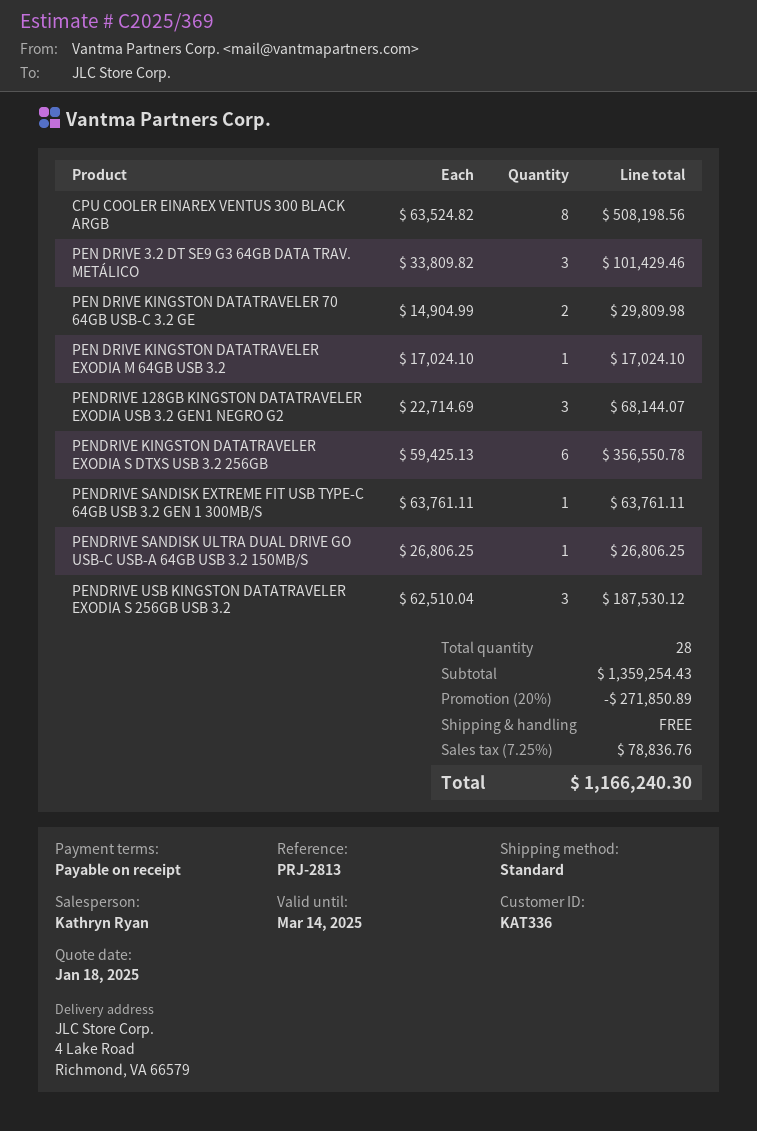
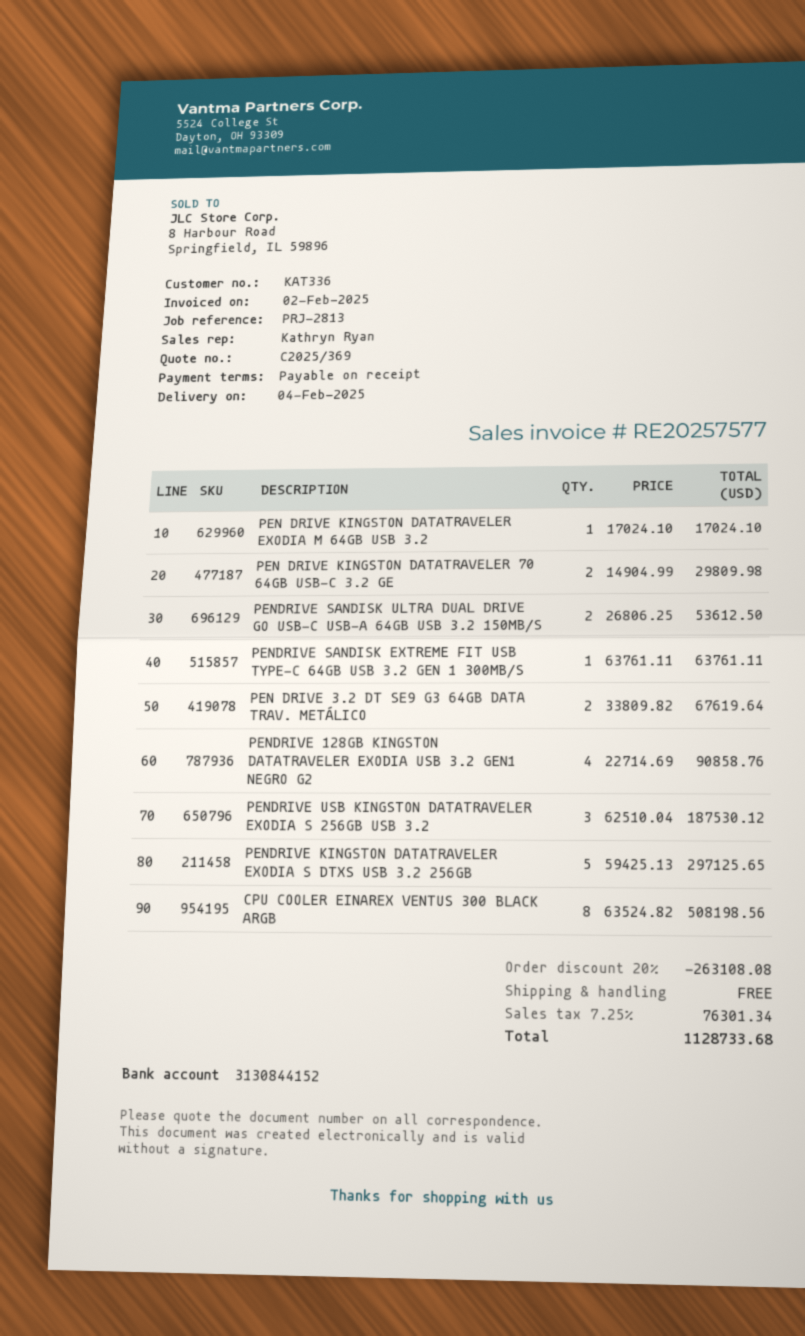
PEN DRIVE 3.2 DT SE9 G3 64GB DATA TRAV. METÁLICO: 3 x 33809.82 = 101429.46 -> 2 x 33809.82 = 67619.64
PENDRIVE 128GB KINGSTON DATATRAVELER EXODIA USB 3.2 GEN1 NEGRO G2: 3 x 22714.69 = 68144.07 -> 4 x 22714.69 = 90858.76
PENDRIVE KINGSTON DATATRAVELER EXODIA S DTXS USB 3.2 256GB: 6 x 59425.13 = 356550.78 -> 5 x 59425.13 = 297125.65
PENDRIVE SANDISK ULTRA DUAL DRIVE GO USB-C USB-A 64GB USB 3.2 150MB/S: 1 x 26806.25 = 26806.25 -> 2 x 26806.25 = 53612.50
discount: 20% = 271850.89 -> 20% = 263108.08
tax: 7.25% = 78836.76 -> 7.25% = 76301.34
total: 1166240.30 -> 1128733.68

